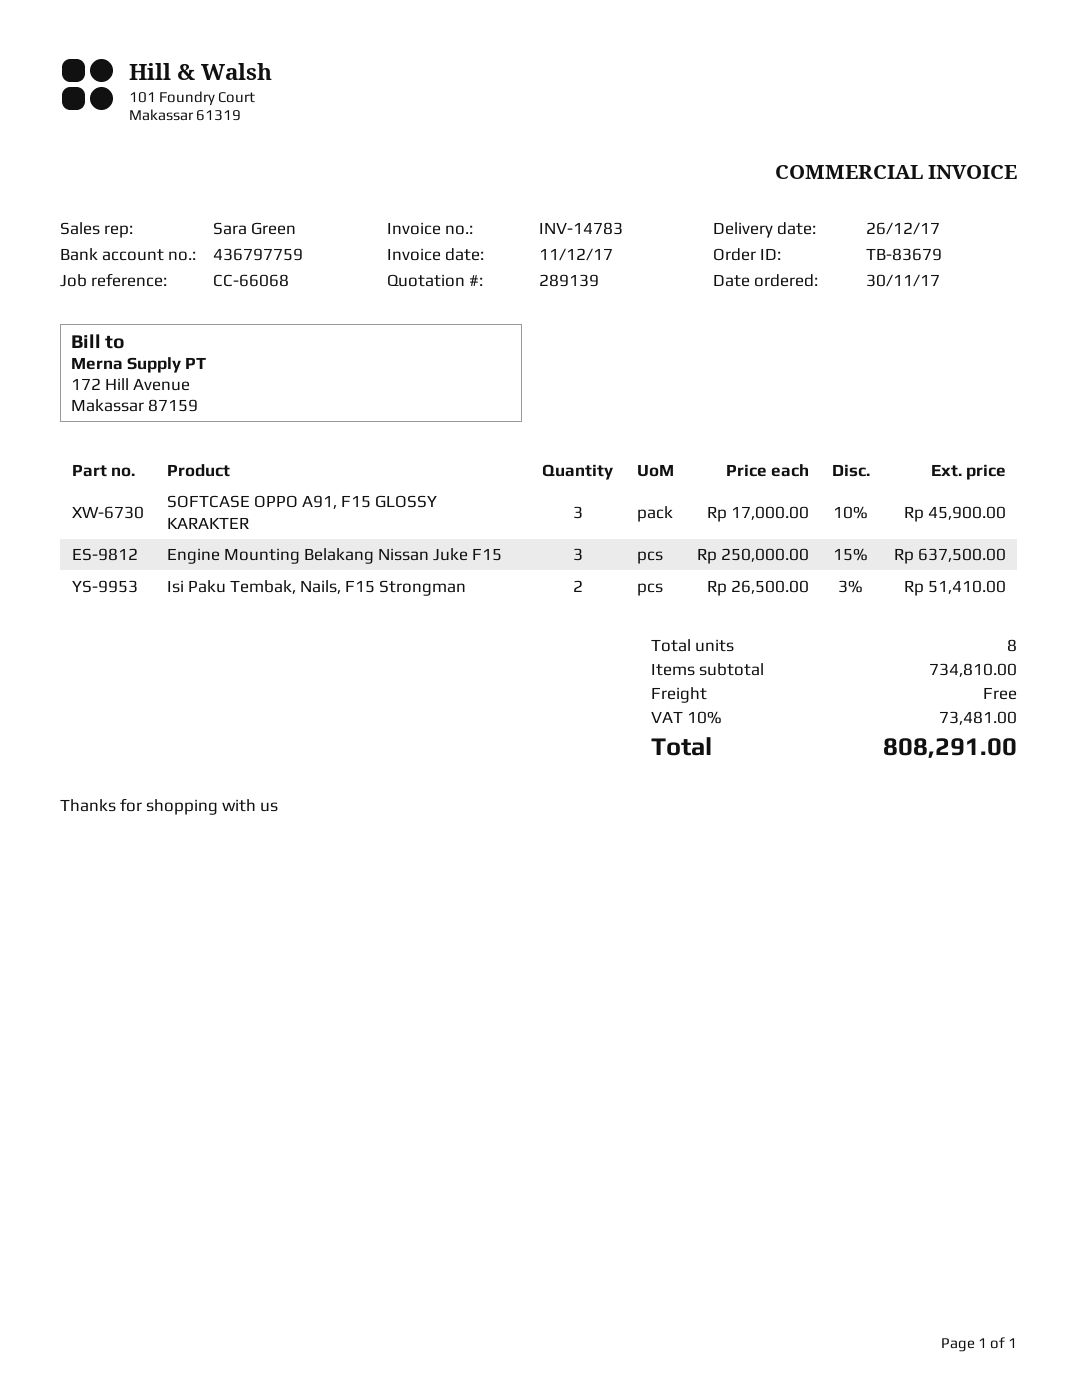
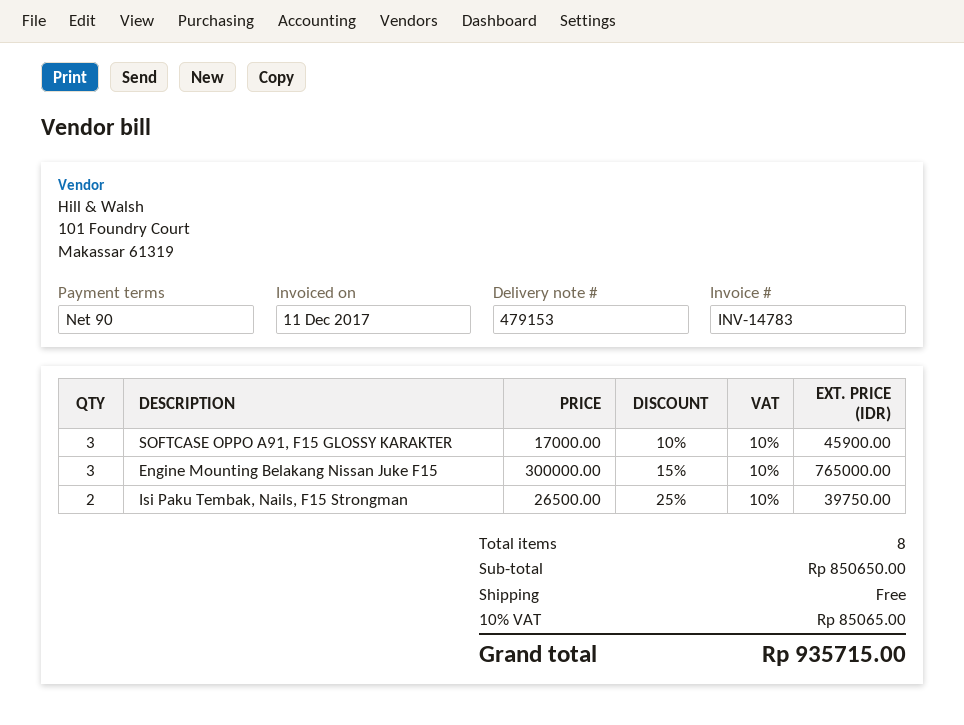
Engine Mounting Belakang Nissan Juke F15: 3 x 250000.00 - 15% = 637500.00 -> 3 x 300000.00 - 15% = 765000.00
Isi Paku Tembak, Nails, F15 Strongman: 2 x 26500.00 - 3% = 51410.00 -> 2 x 26500.00 - 25% = 39750.00
subtotal: 734810.00 -> 850650.00
tax: 10% = 73481.00 -> 10% = 85065.00
total: 808291.00 -> 935715.00

